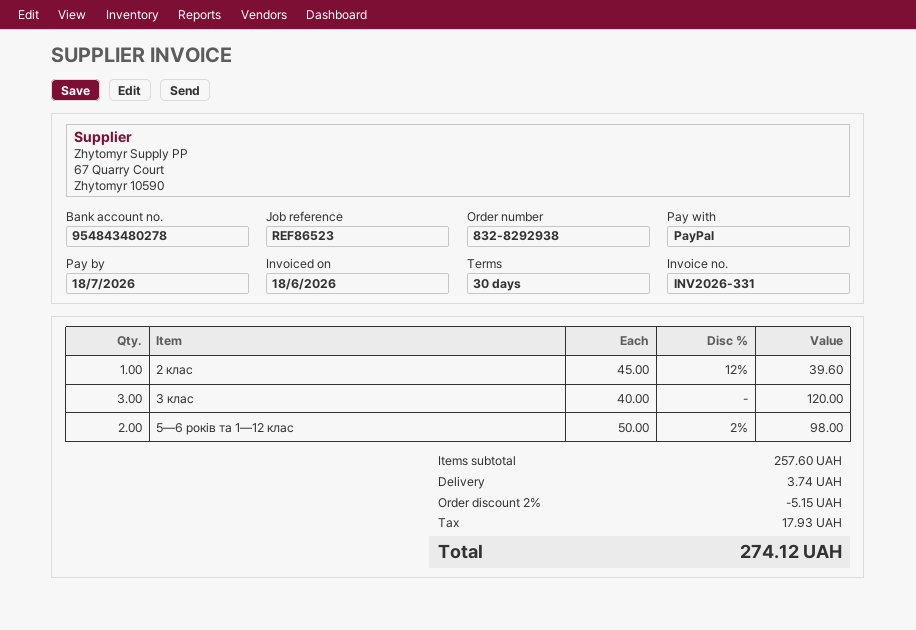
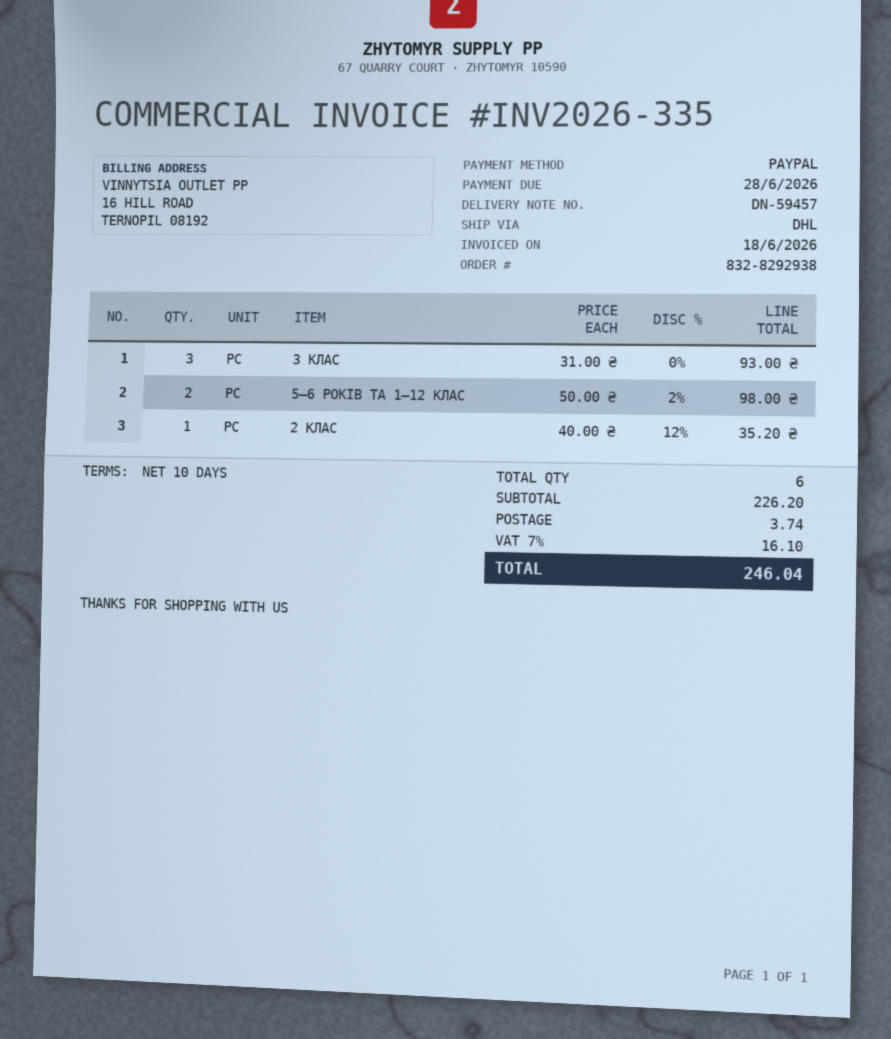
invoice number: INV2026-331 -> INV2026-335
payment terms: 30 days -> 10 days
due date: 2026-07-18 -> 2026-06-28
2 клас: 1 x 45.00 - 12% = 39.60 -> 1 x 40.00 - 12% = 35.20
3 клас: 3 x 40.00 = 120.00 -> 3 x 31.00 = 93.00
subtotal: 257.60 -> 226.20
discount: 2% = 5.15 -> none
tax: 17.93 -> 16.10
total: 274.12 -> 246.04

